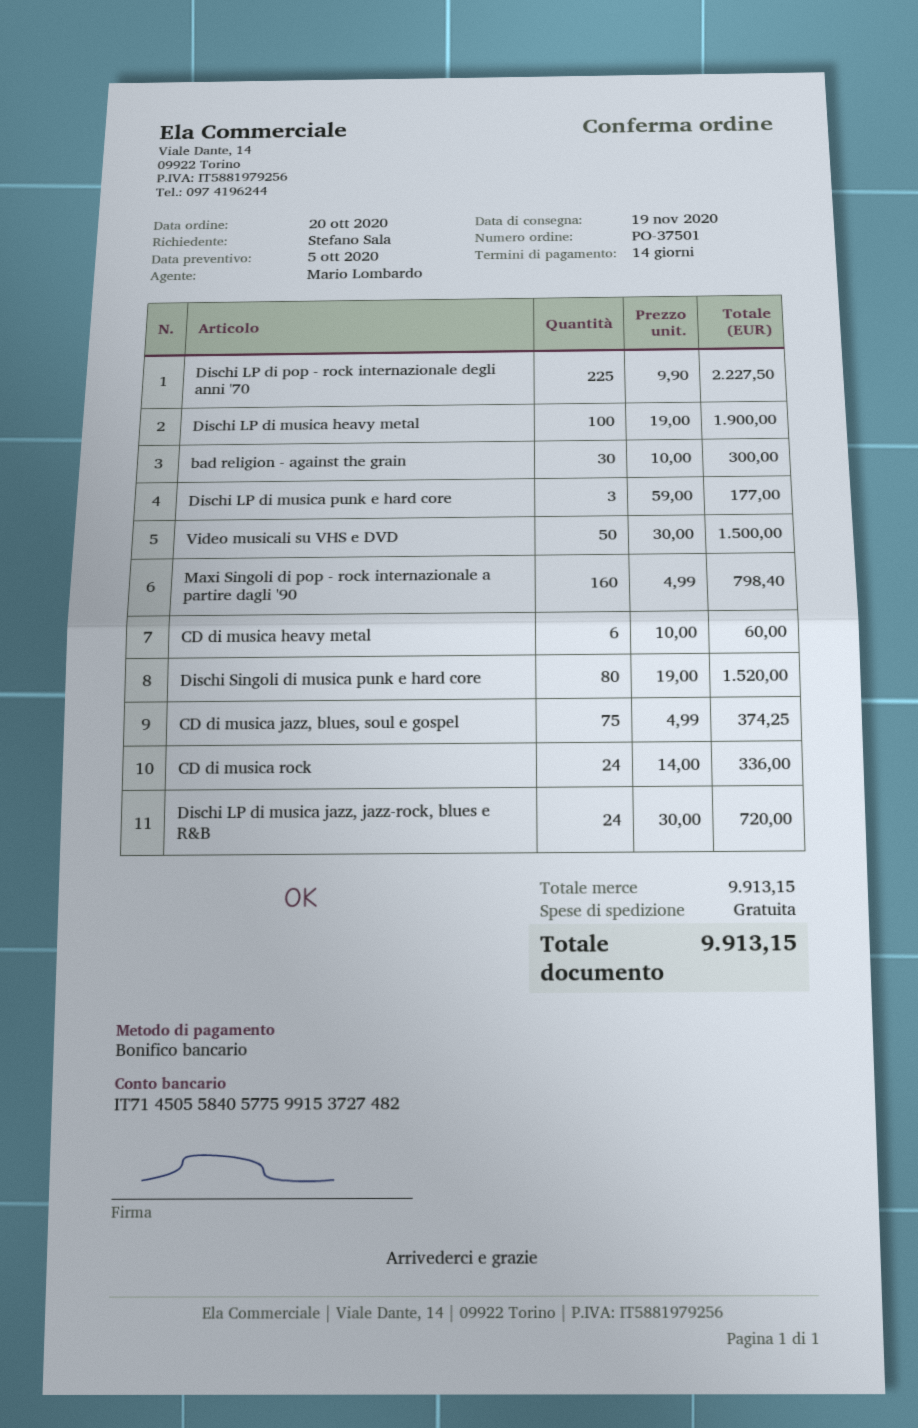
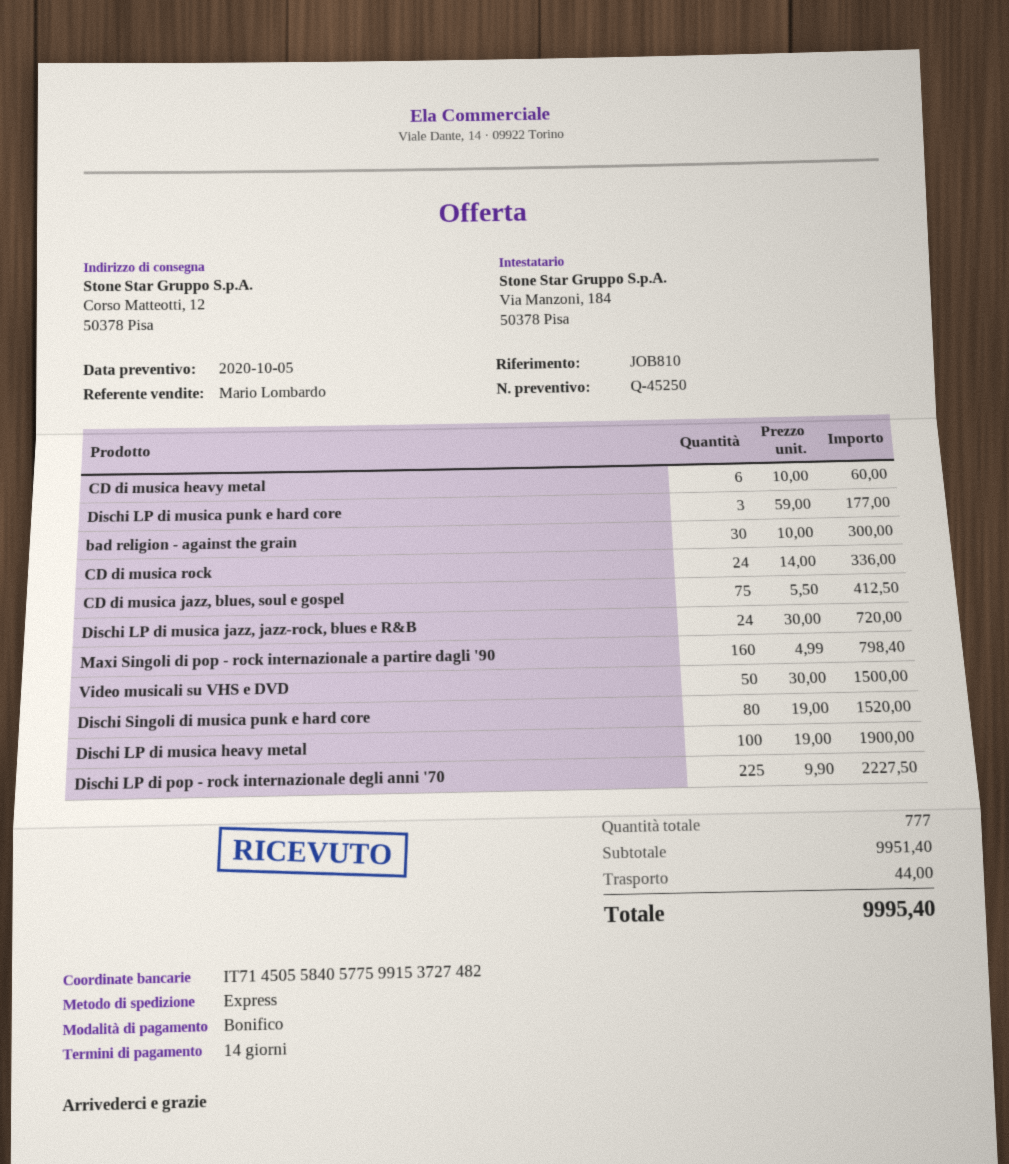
CD di musica jazz, blues, soul e gospel: 75 x 4.99 = 374.25 -> 75 x 5.50 = 412.50
subtotal: 9913.15 -> 9951.40
shipping: 0.00 -> 44.00
total: 9913.15 -> 9995.40

